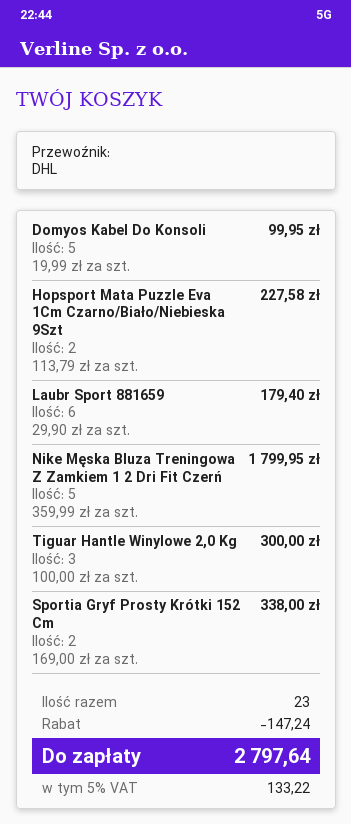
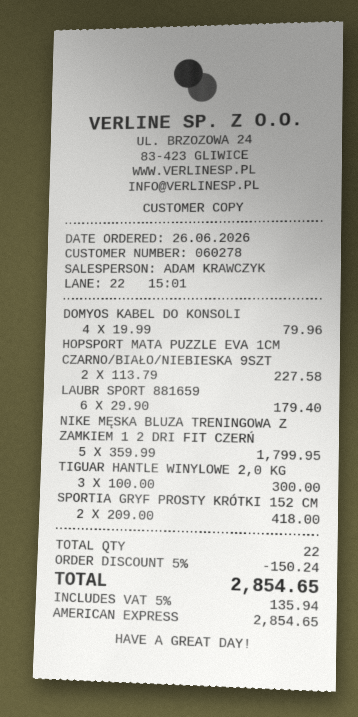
Domyos Kabel Do Konsoli: 5 x 19.99 = 99.95 -> 4 x 19.99 = 79.96
Sportia Gryf Prosty Krótki 152 Cm: 2 x 169.00 = 338.00 -> 2 x 209.00 = 418.00
total quantity: 23 -> 22
discount: 147.24 -> 150.24
tax: 5% = 133.22 -> 5% = 135.94
total: 2797.64 -> 2854.65

